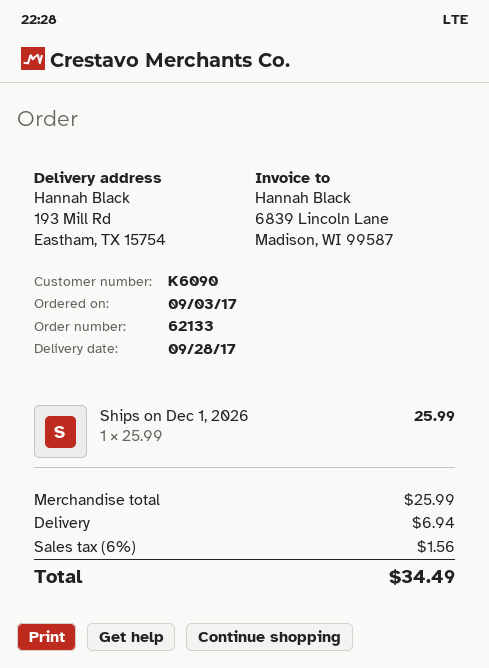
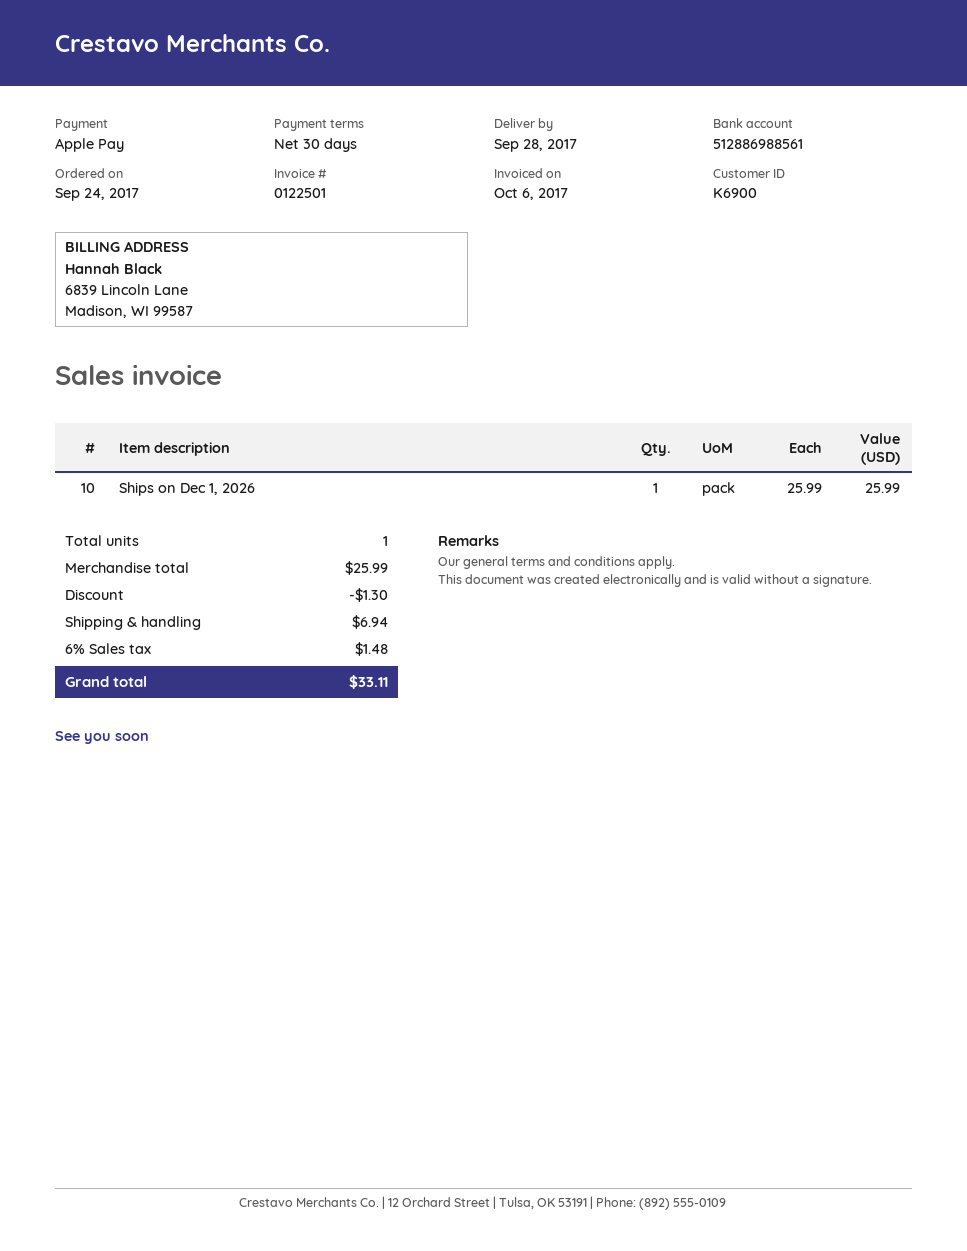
order date: 2017-09-03 -> 2017-09-24
customer number: K6090 -> K6900
discount: none -> 1.30
tax: 6% = 1.56 -> 6% = 1.48
total: 34.49 -> 33.11

